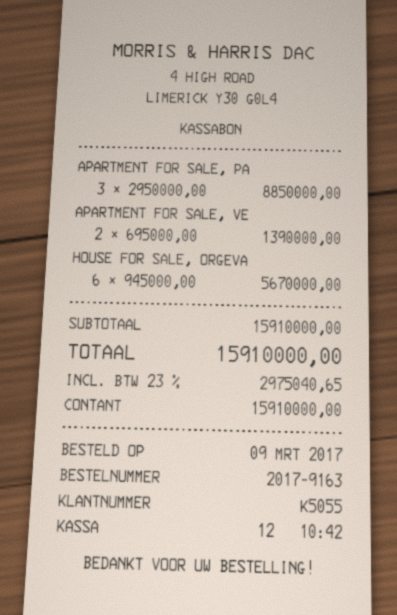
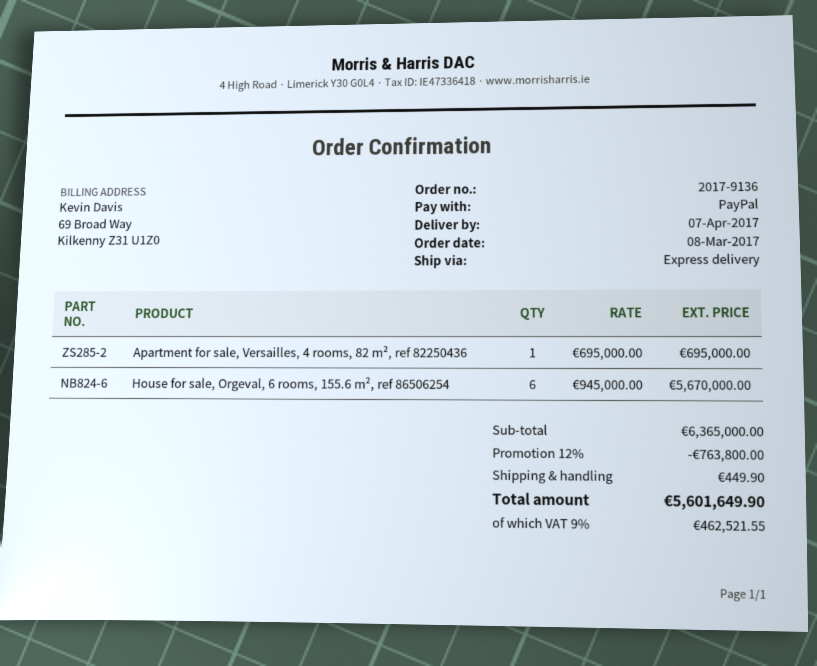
order number: 2017-9163 -> 2017-9136
order date: 2017-03-09 -> 2017-03-08
payment method: cash -> PayPal
APARTMENT FOR SALE, PA: 3 x 2950000.00 = 8850000.00 -> none
APARTMENT FOR SALE, VE: 2 x 695000.00 = 1390000.00 -> 1 x 695000.00 = 695000.00
subtotal: 15910000.00 -> 6365000.00
discount: none -> 12% = 763800.00
shipping: none -> 449.90
tax: 23% = 2975040.65 -> 9% = 462521.55
total: 15910000.00 -> 5601649.90

